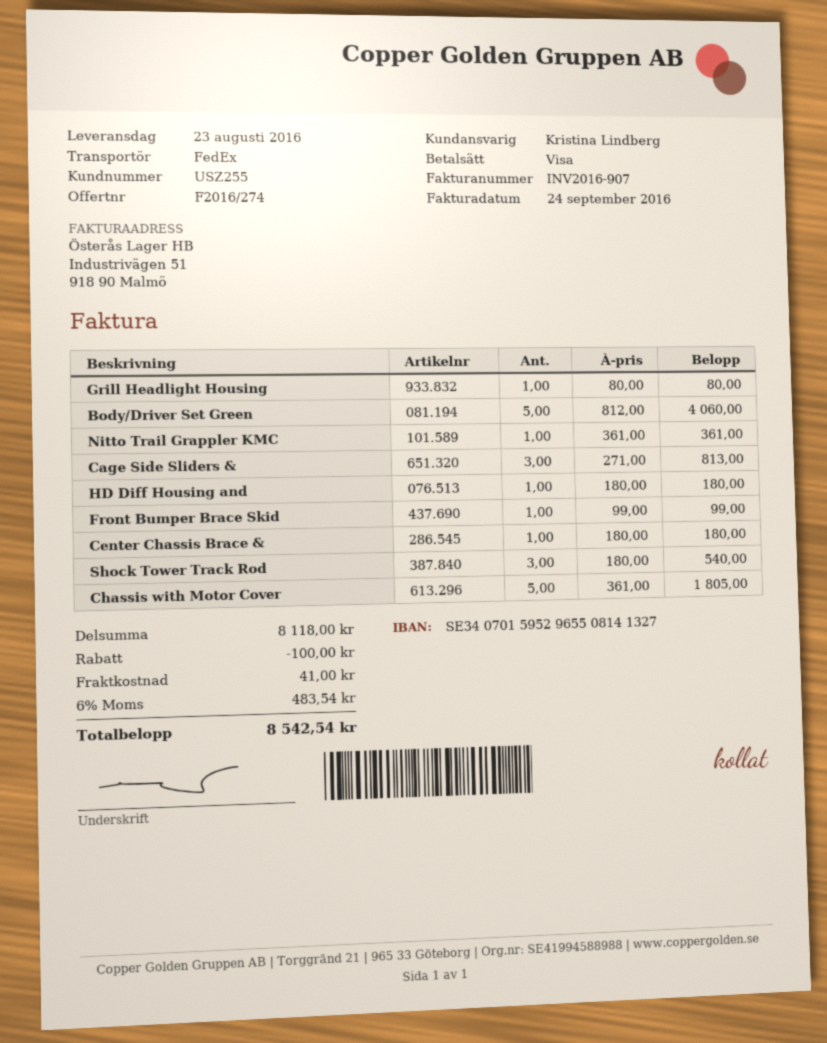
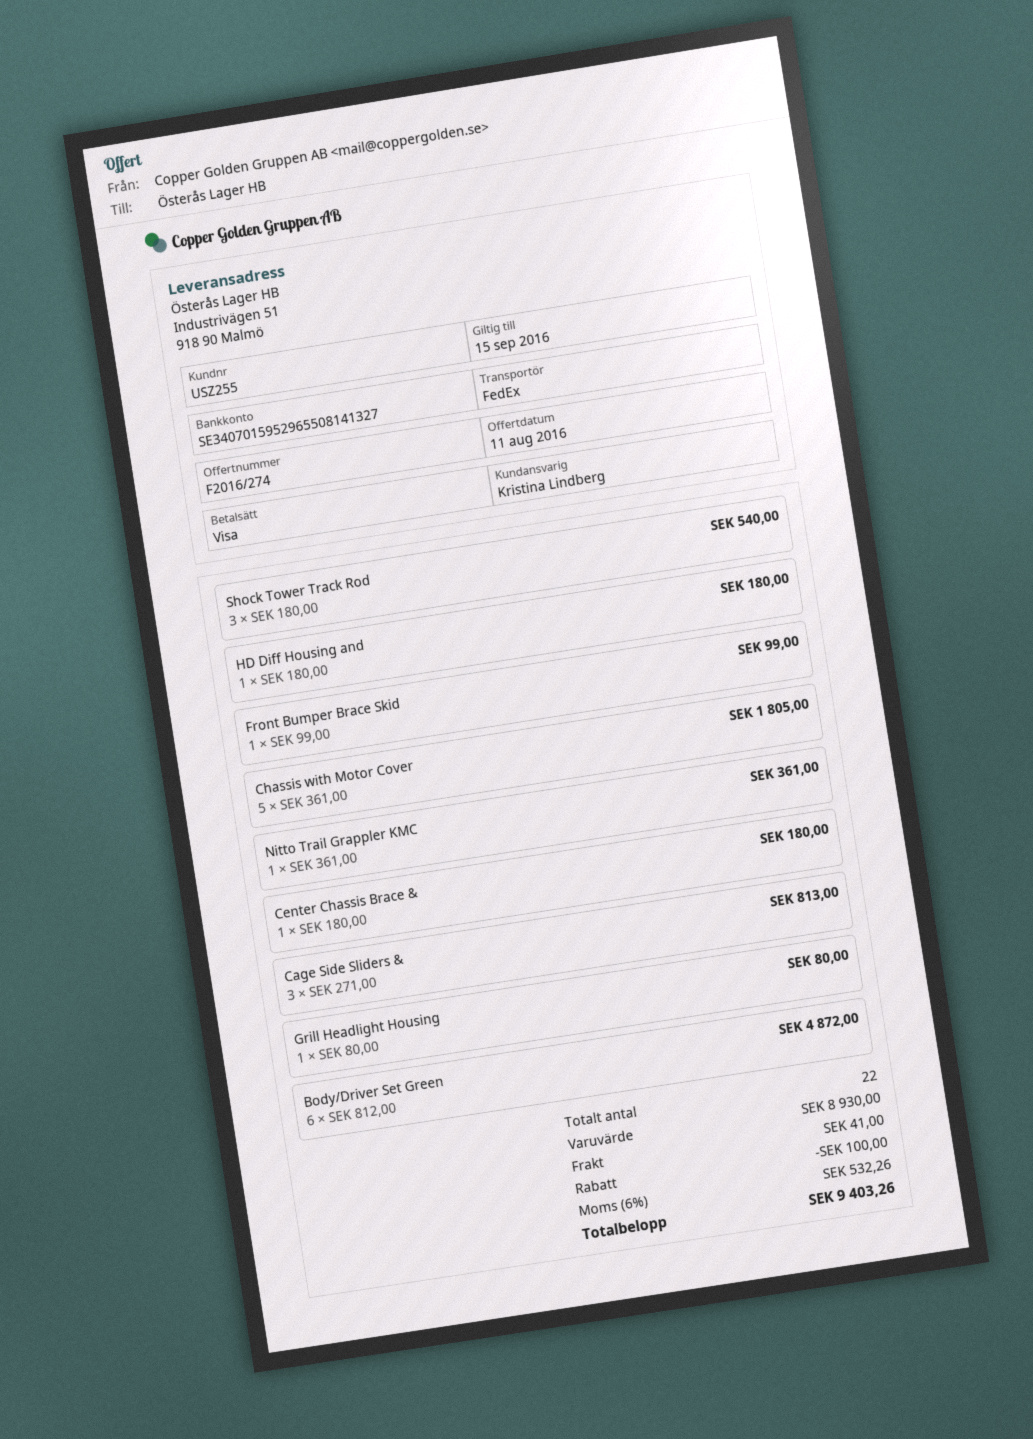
Body/Driver Set Green: 5 x 812.00 = 4060.00 -> 6 x 812.00 = 4872.00
subtotal: 8118.00 -> 8930.00
tax: 6% = 483.54 -> 6% = 532.26
total: 8542.54 -> 9403.26

